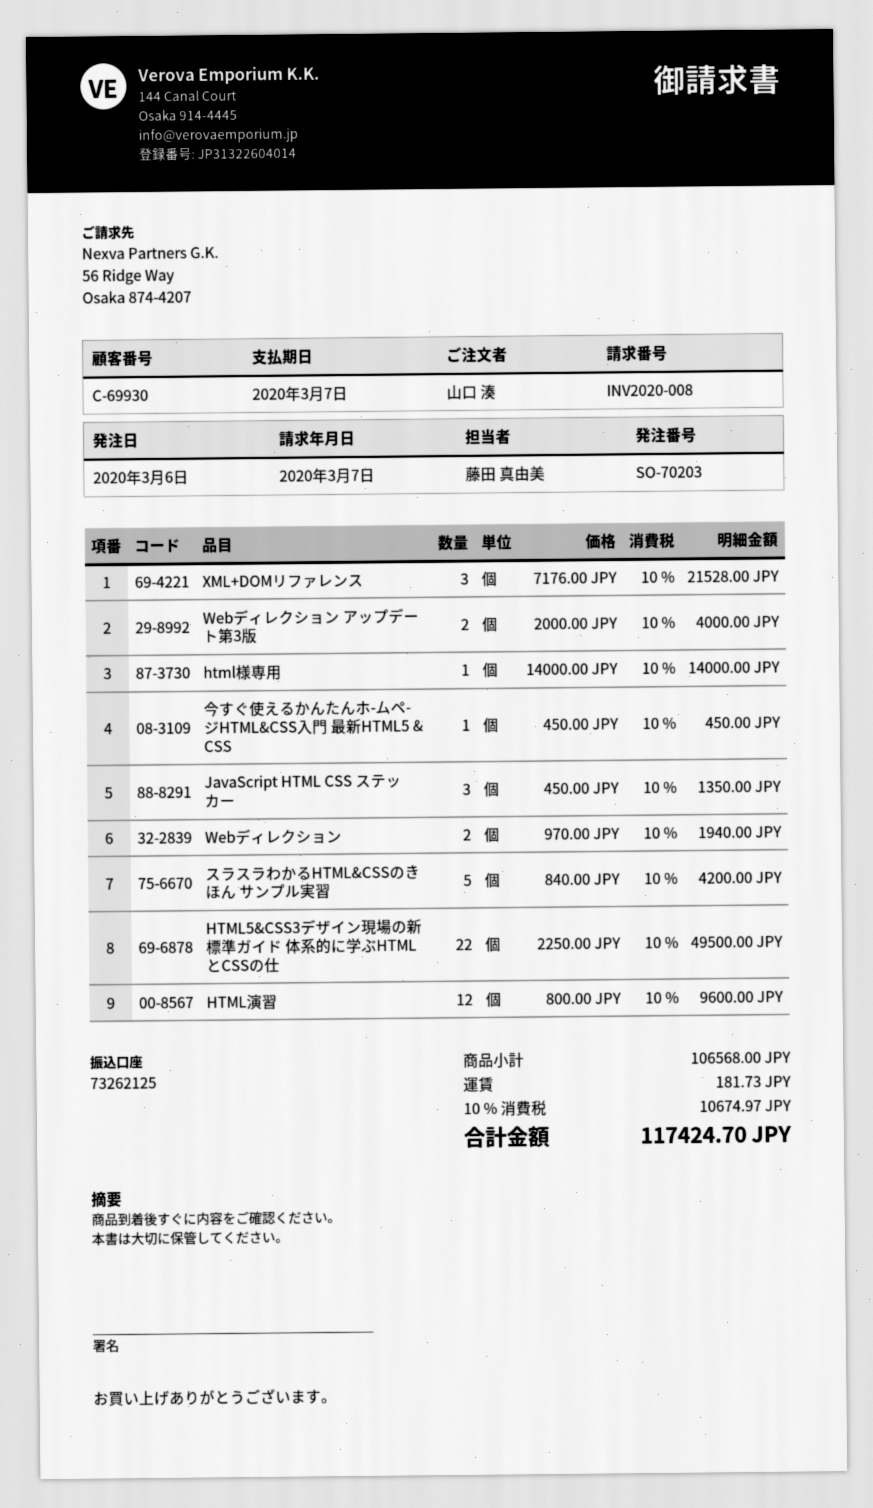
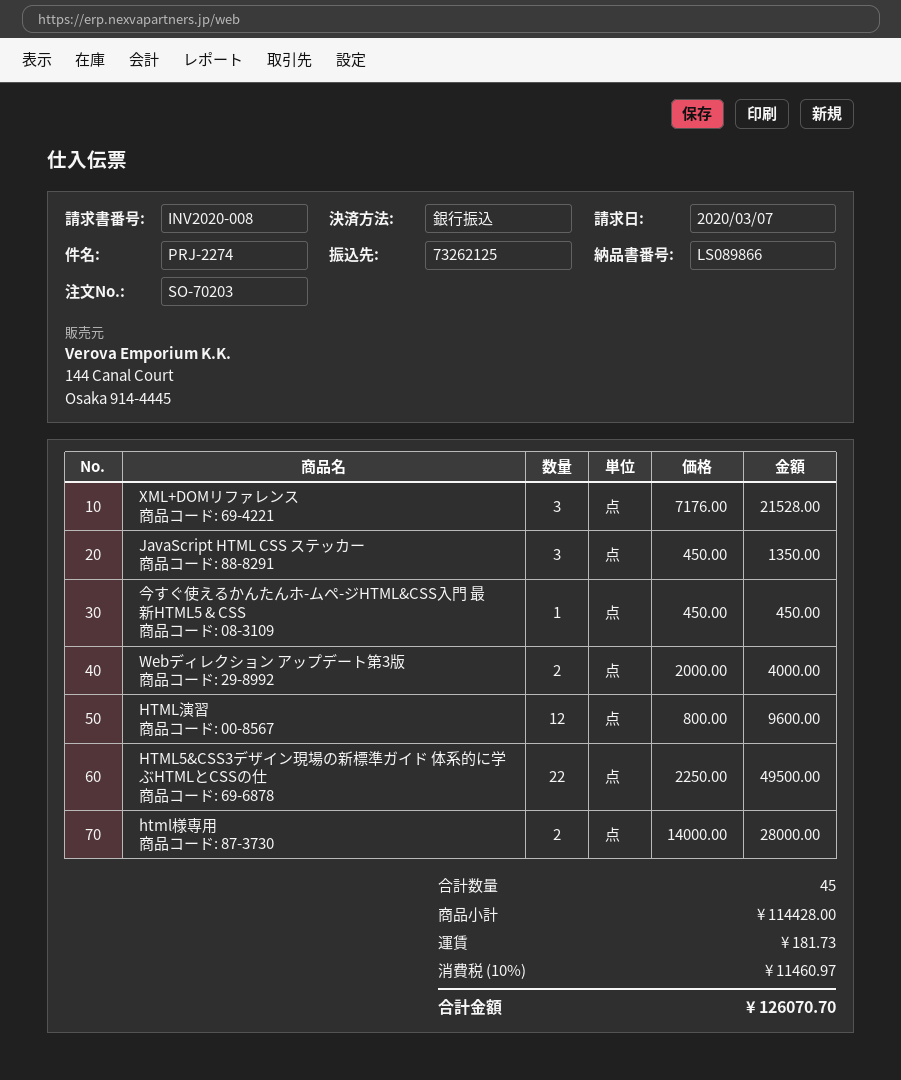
html様専用: 1 x 14000.00 = 14000.00 -> 2 x 14000.00 = 28000.00
Webディレクション: 2 x 970.00 = 1940.00 -> none
スラスラわかるHTML&CSSのきほん サンプル実習: 5 x 840.00 = 4200.00 -> none
subtotal: 106568.00 -> 114428.00
tax: 10% = 10674.97 -> 10% = 11460.97
total: 117424.70 -> 126070.70

